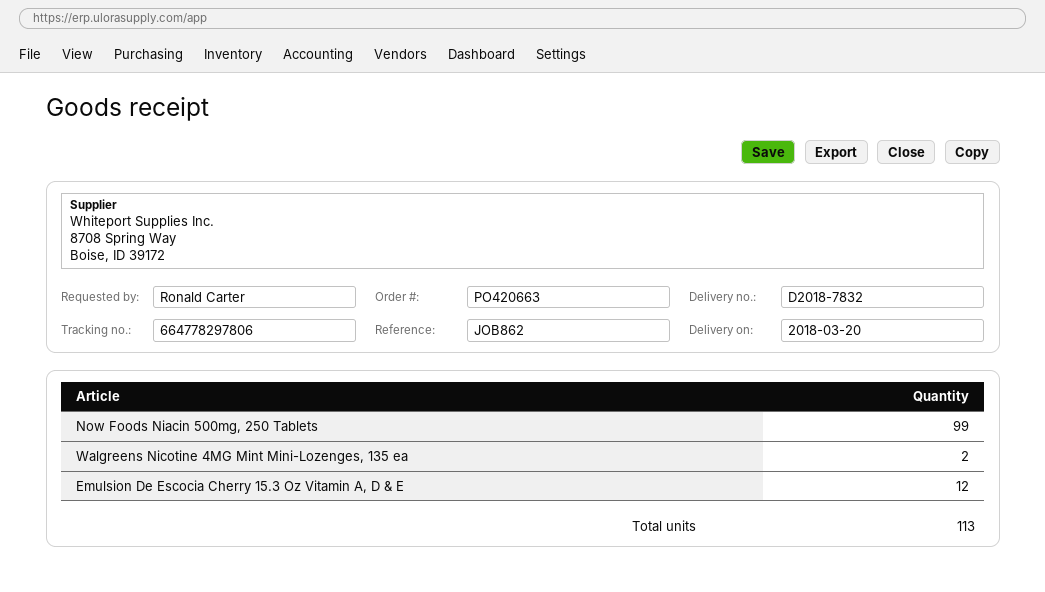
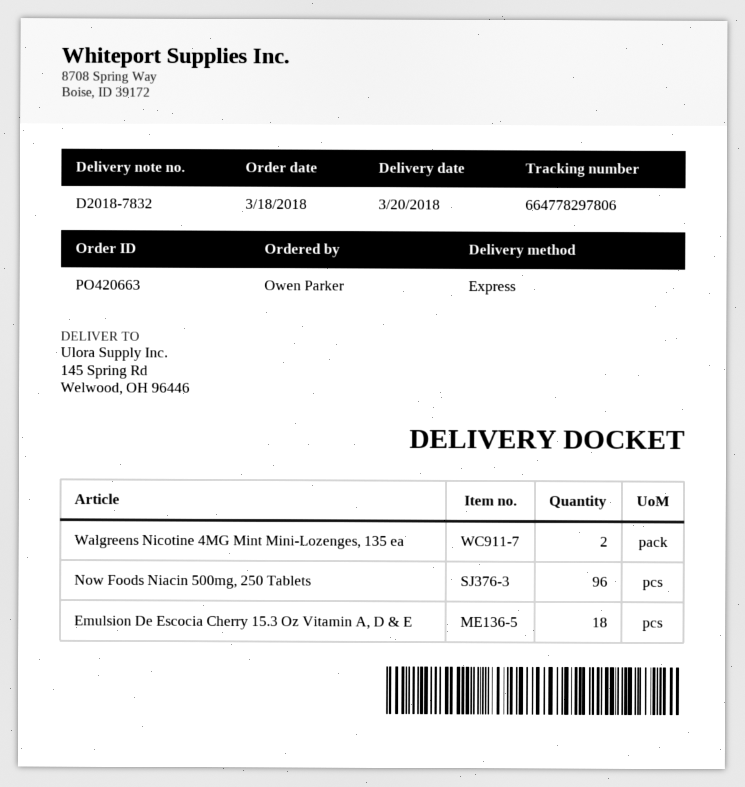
ordered by: Ronald Carter -> Owen Parker
Now Foods Niacin 500mg, 250 Tablets: 99 -> 96
Emulsion De Escocia Cherry 15.3 Oz Vitamin A, D & E: 12 -> 18

